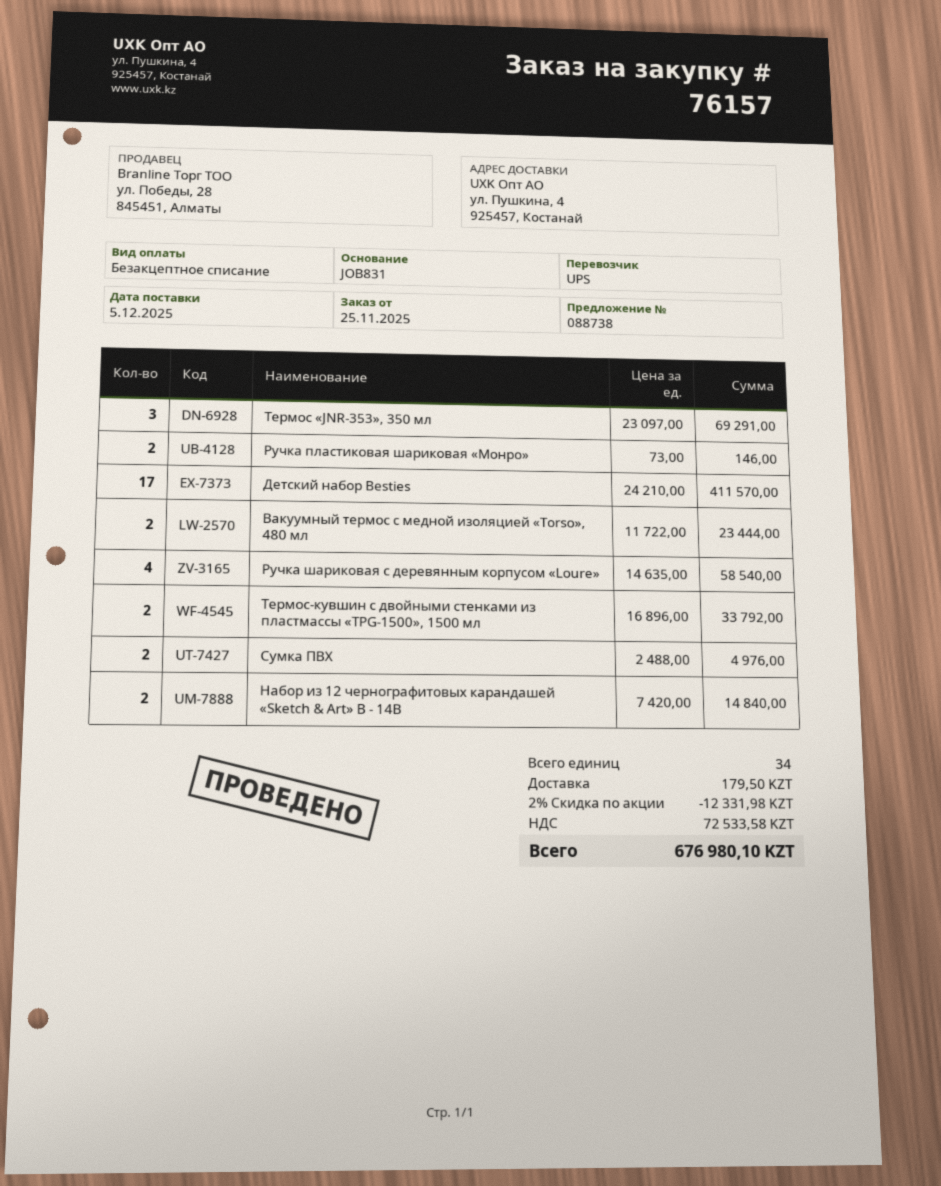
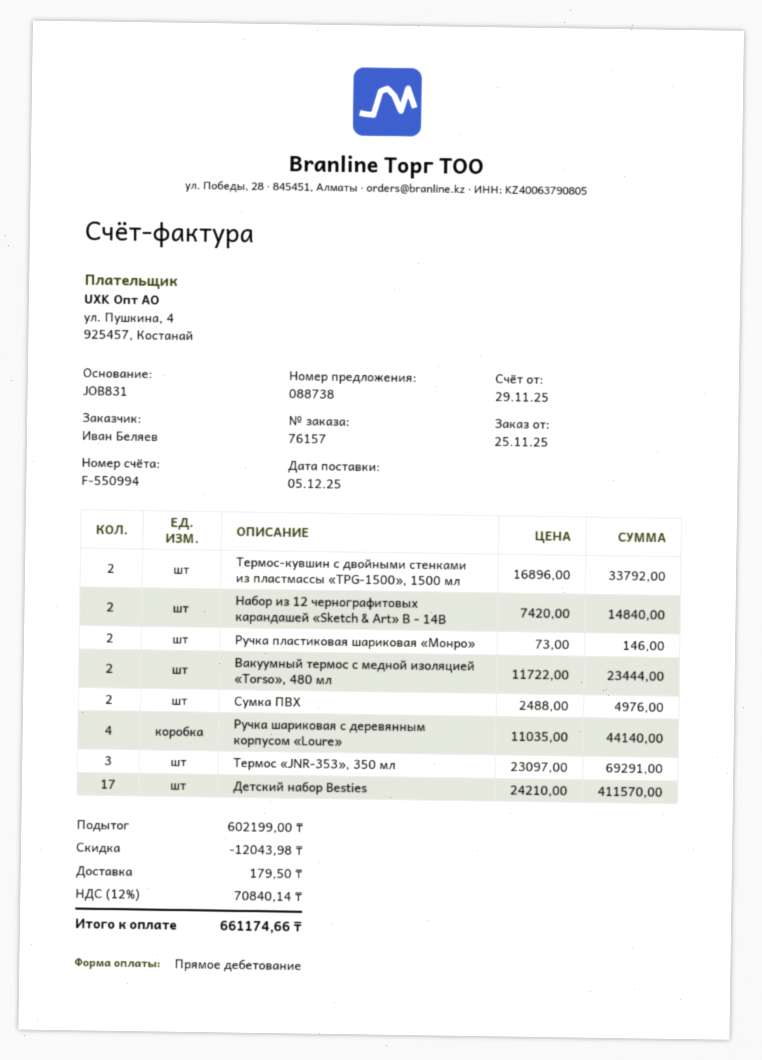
Ручка шариковая с деревянным корпусом «Loure»: 4 x 14635.00 = 58540.00 -> 4 x 11035.00 = 44140.00
discount: 12331.98 -> 12043.98
tax: 72533.58 -> 70840.14
total: 676980.10 -> 661174.66

